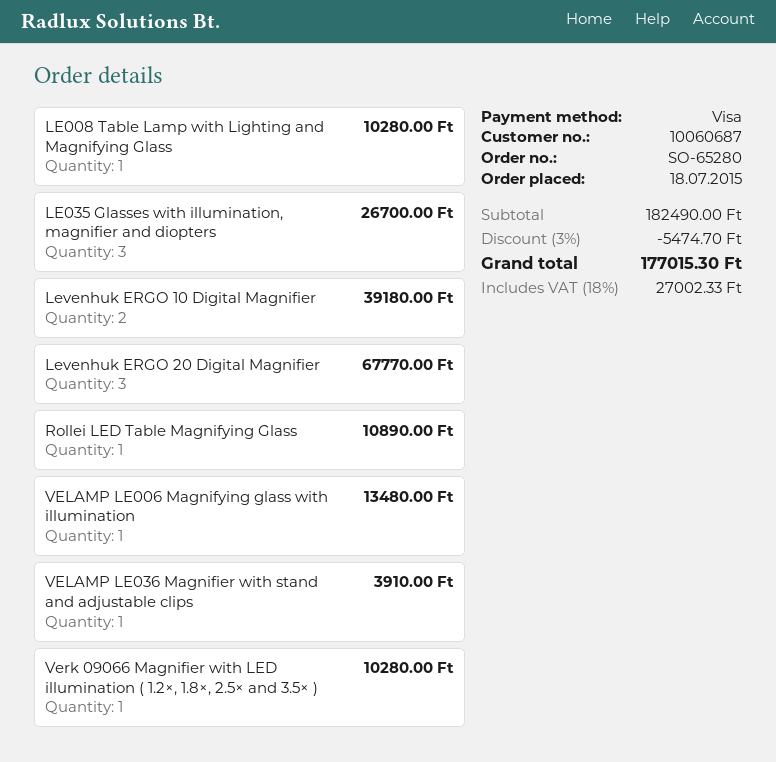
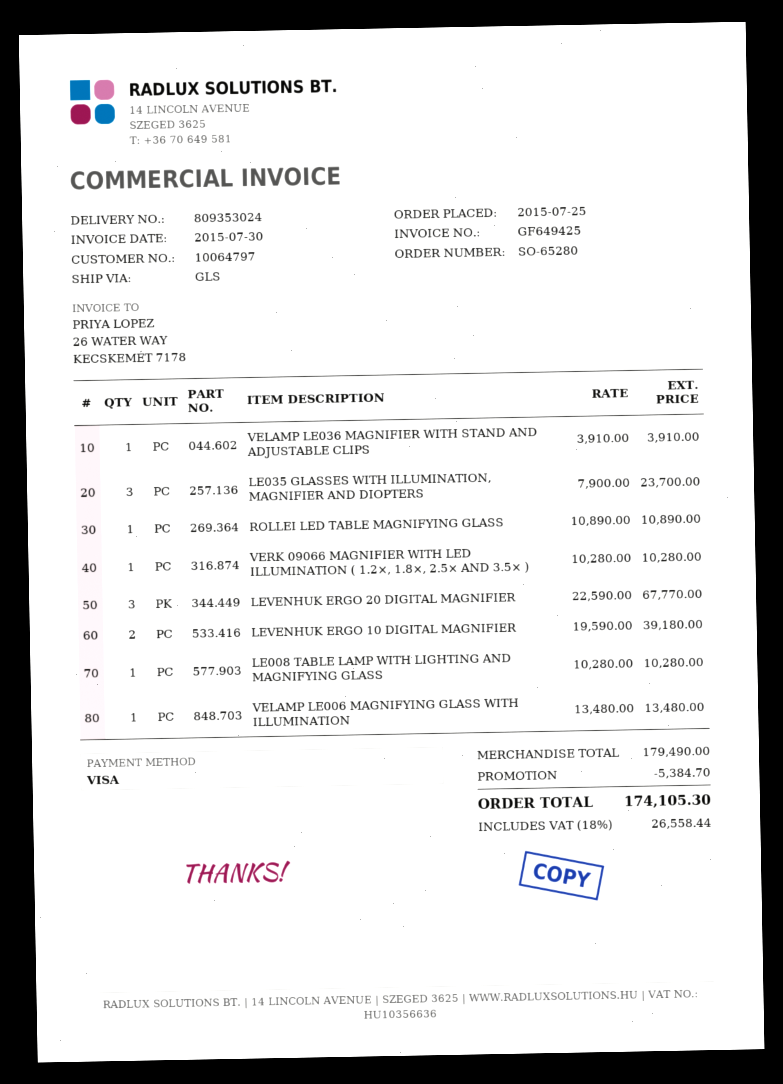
order date: 2015-07-18 -> 2015-07-25
customer number: 10060687 -> 10064797
LE035 Glasses with illumination, magnifier and diopters: 3 for 26700.00 -> 3 for 23700.00
subtotal: 182490.00 -> 179490.00
discount: 5474.70 -> 5384.70
tax: 18% = 27002.33 -> 18% = 26558.44
total: 177015.30 -> 174105.30

